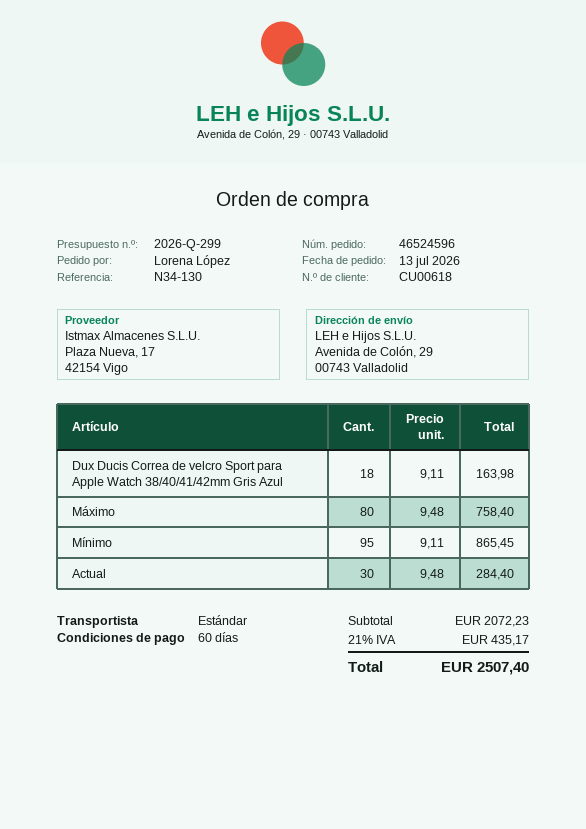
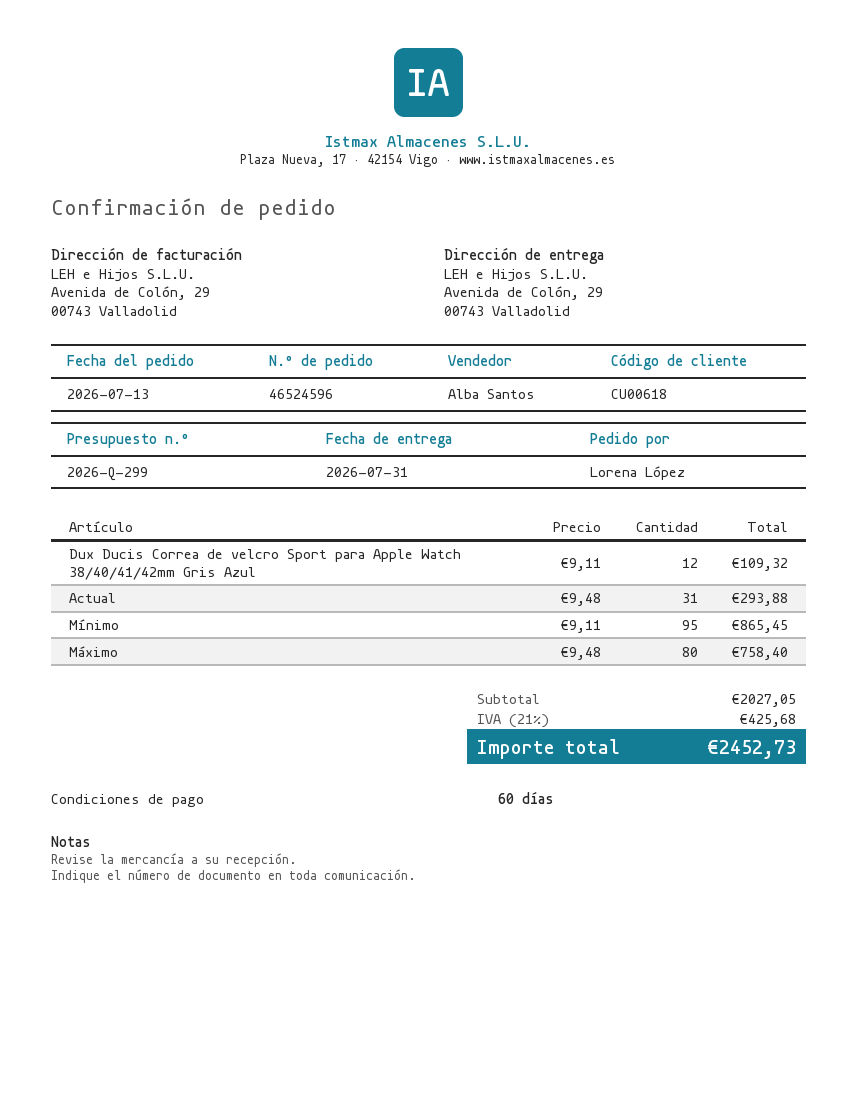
Dux Ducis Correa de velcro Sport para Apple Watch 38/40/41/42mm Gris Azul: 18 x 9.11 = 163.98 -> 12 x 9.11 = 109.32
Actual: 30 x 9.48 = 284.40 -> 31 x 9.48 = 293.88
subtotal: 2072.23 -> 2027.05
tax: 21% = 435.17 -> 21% = 425.68
total: 2507.40 -> 2452.73

